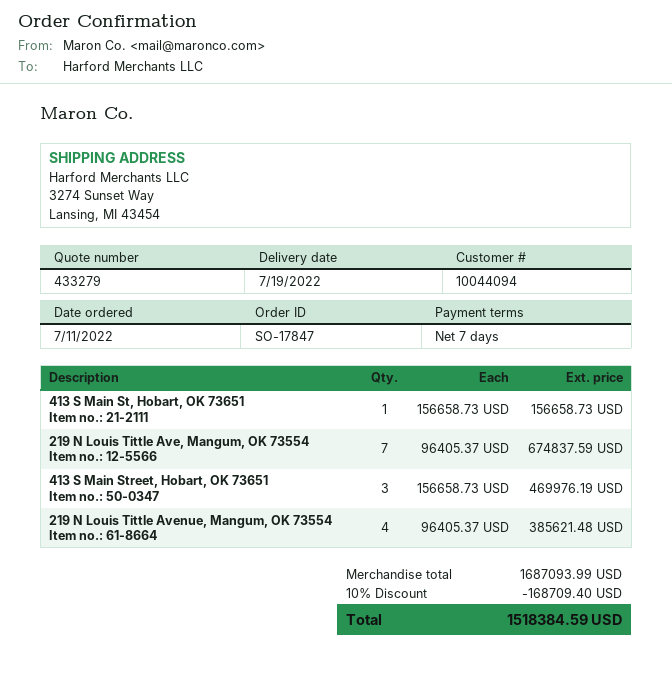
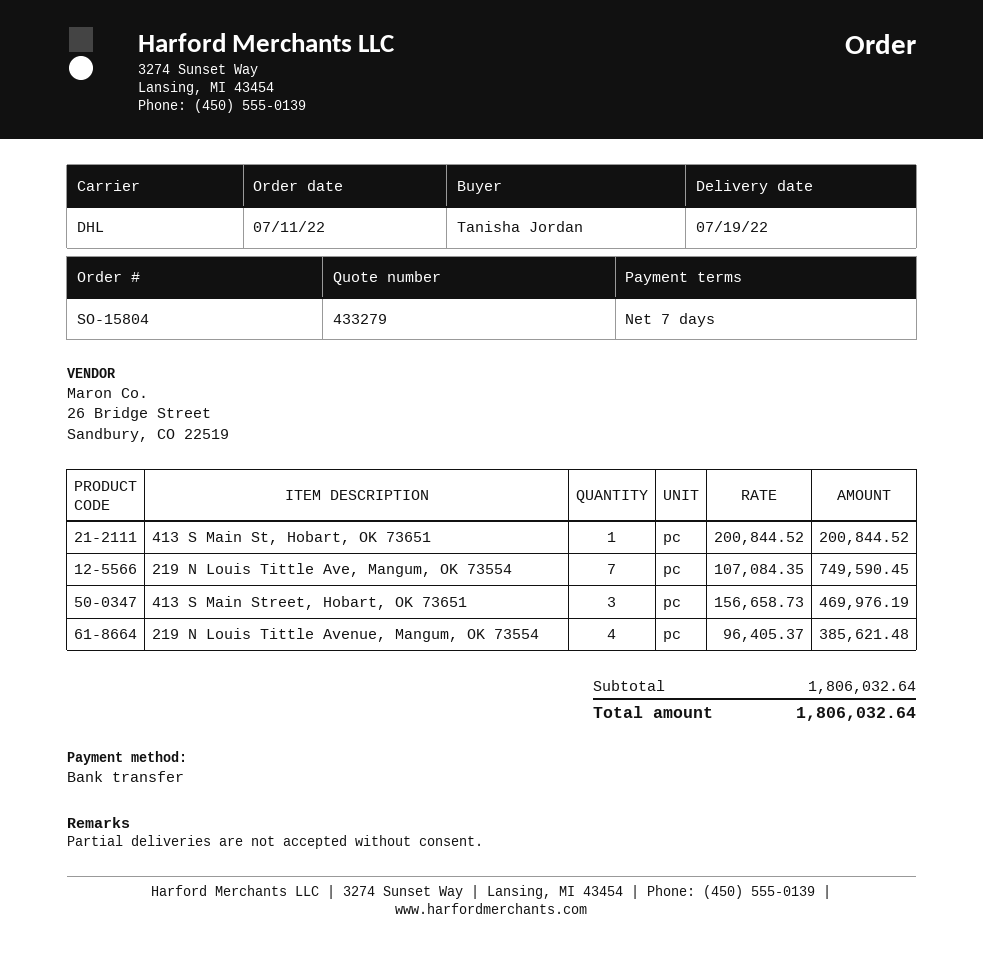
order number: SO-17847 -> SO-15804
413 S Main St, Hobart, OK 73651: 1 x 156658.73 = 156658.73 -> 1 x 200844.52 = 200844.52
219 N Louis Tittle Ave, Mangum, OK 73554: 7 x 96405.37 = 674837.59 -> 7 x 107084.35 = 749590.45
subtotal: 1687093.99 -> 1806032.64
discount: 10% = 168709.40 -> none
total: 1518384.59 -> 1806032.64

